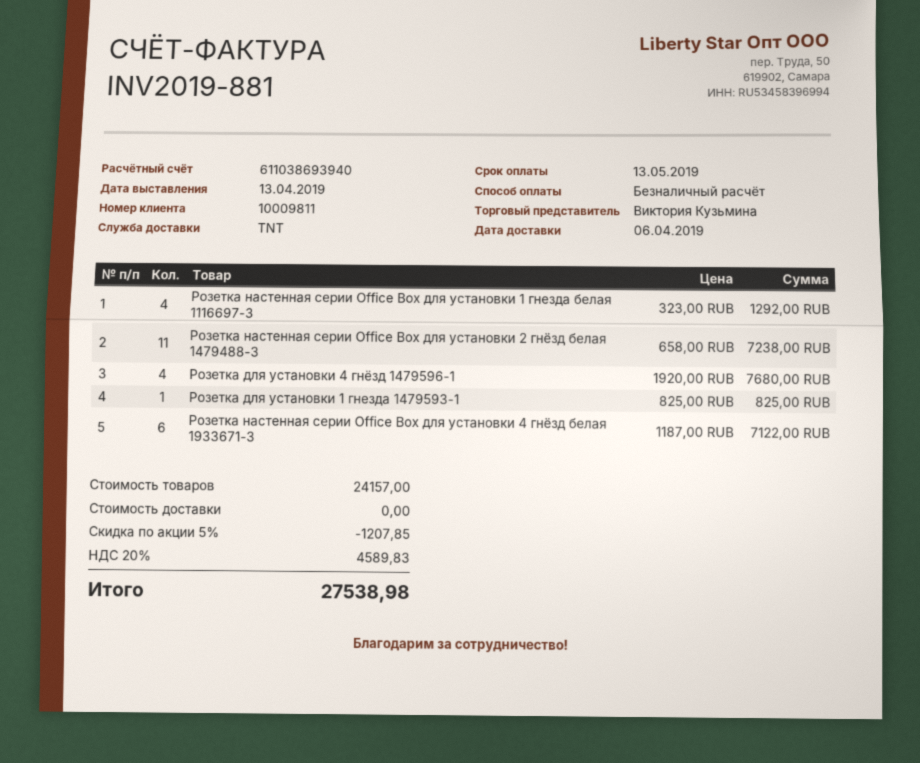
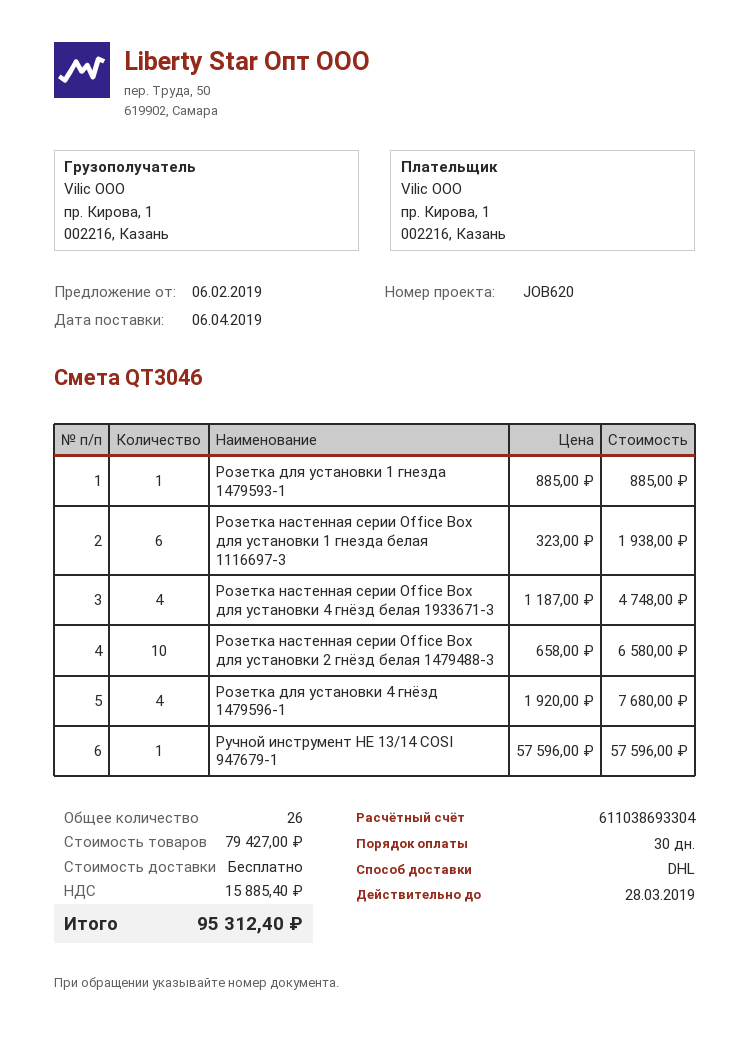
bank account: 611038693940 -> 611038693304
shipping method: TNT -> DHL
Розетка настенная серии Office Box для установки 1 гнезда белая 1116697-3: 4 x 323.00 = 1292.00 -> 6 x 323.00 = 1938.00
Розетка настенная серии Office Box для установки 2 гнёзд белая 1479488-3: 11 x 658.00 = 7238.00 -> 10 x 658.00 = 6580.00
Розетка для установки 1 гнезда 1479593-1: 1 x 825.00 = 825.00 -> 1 x 885.00 = 885.00
Розетка настенная серии Office Box для установки 4 гнёзд белая 1933671-3: 6 x 1187.00 = 7122.00 -> 4 x 1187.00 = 4748.00
Ручной инструмент HE 13/14 COSI 947679-1: none -> 1 x 57596.00 = 57596.00
subtotal: 24157.00 -> 79427.00
discount: 5% = 1207.85 -> none
tax: 4589.83 -> 15885.40
total: 27538.98 -> 95312.40

